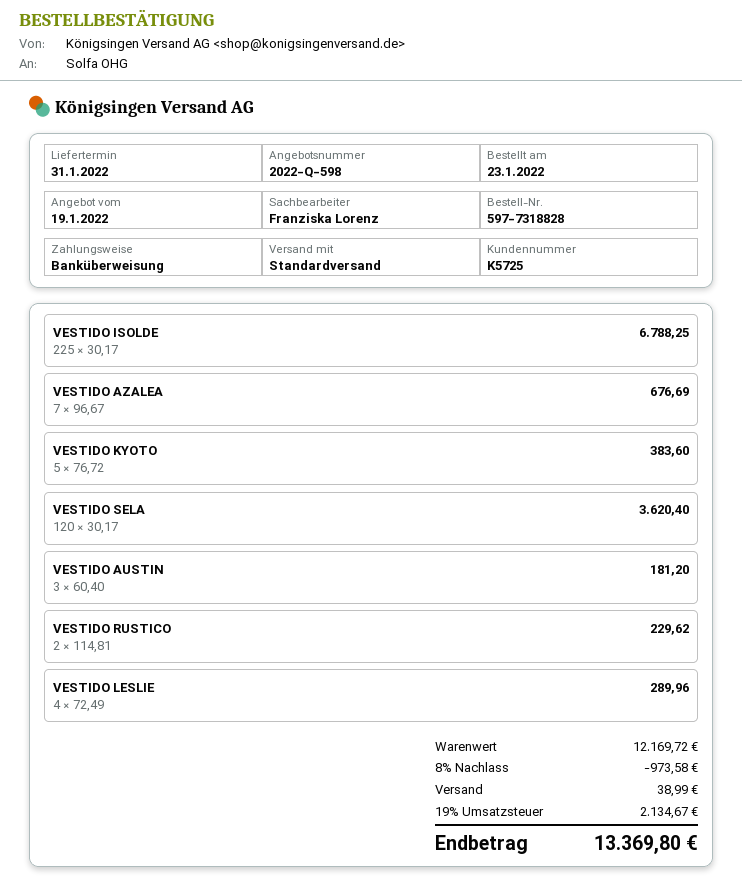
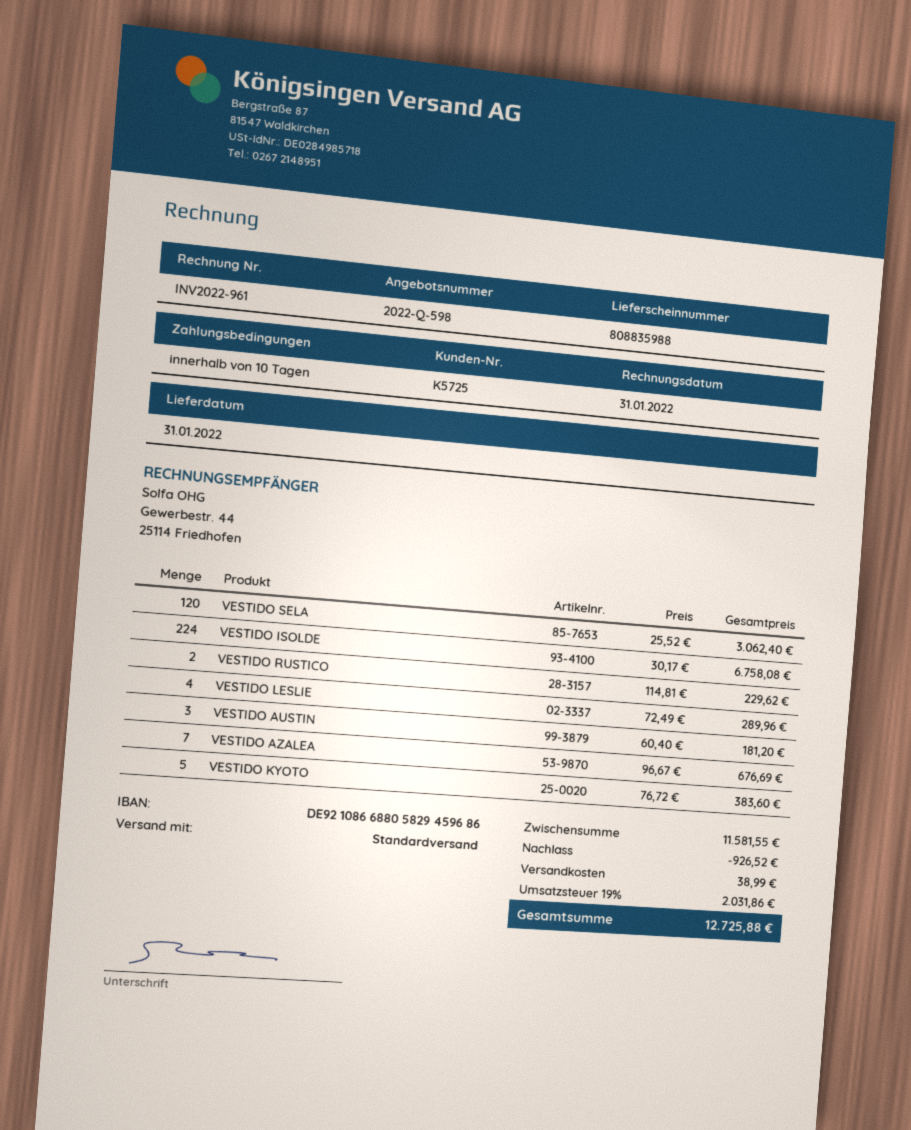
VESTIDO ISOLDE: 225 x 30.17 = 6788.25 -> 224 x 30.17 = 6758.08
VESTIDO SELA: 120 x 30.17 = 3620.40 -> 120 x 25.52 = 3062.40
subtotal: 12169.72 -> 11581.55
discount: 973.58 -> 926.52
tax: 19% = 2134.67 -> 19% = 2031.86
total: 13369.80 -> 12725.88

